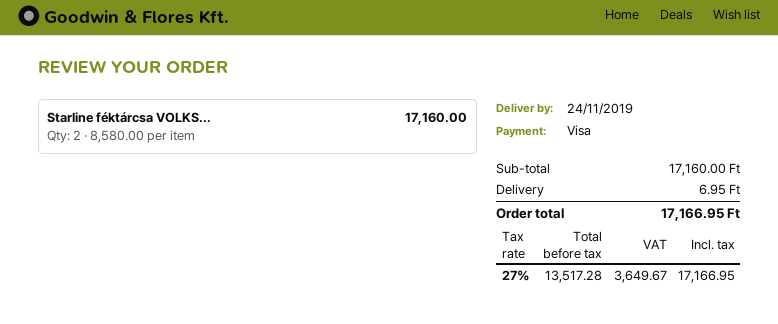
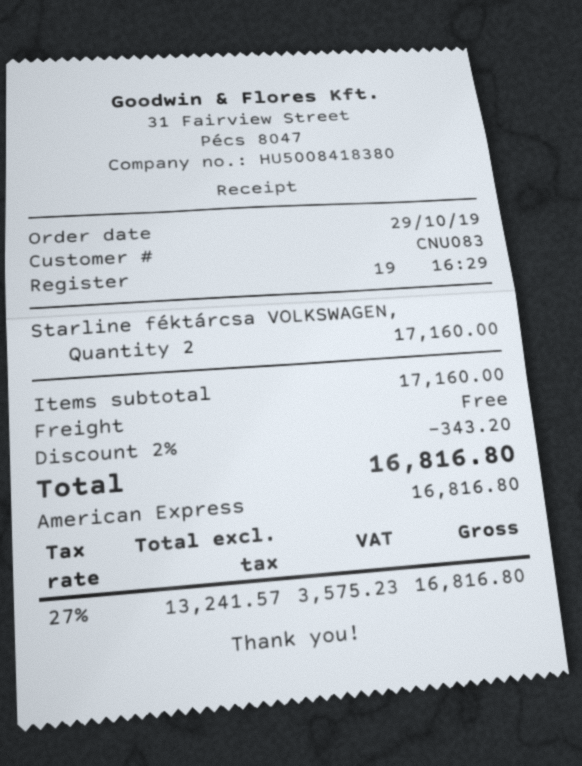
payment method: Visa -> American Express
discount: none -> 2% = 343.20
shipping: 6.95 -> 0.00
net: 13517.28 -> 13241.57
tax: 27% = 3649.67 -> 27% = 3575.23
total: 17166.95 -> 16816.80

